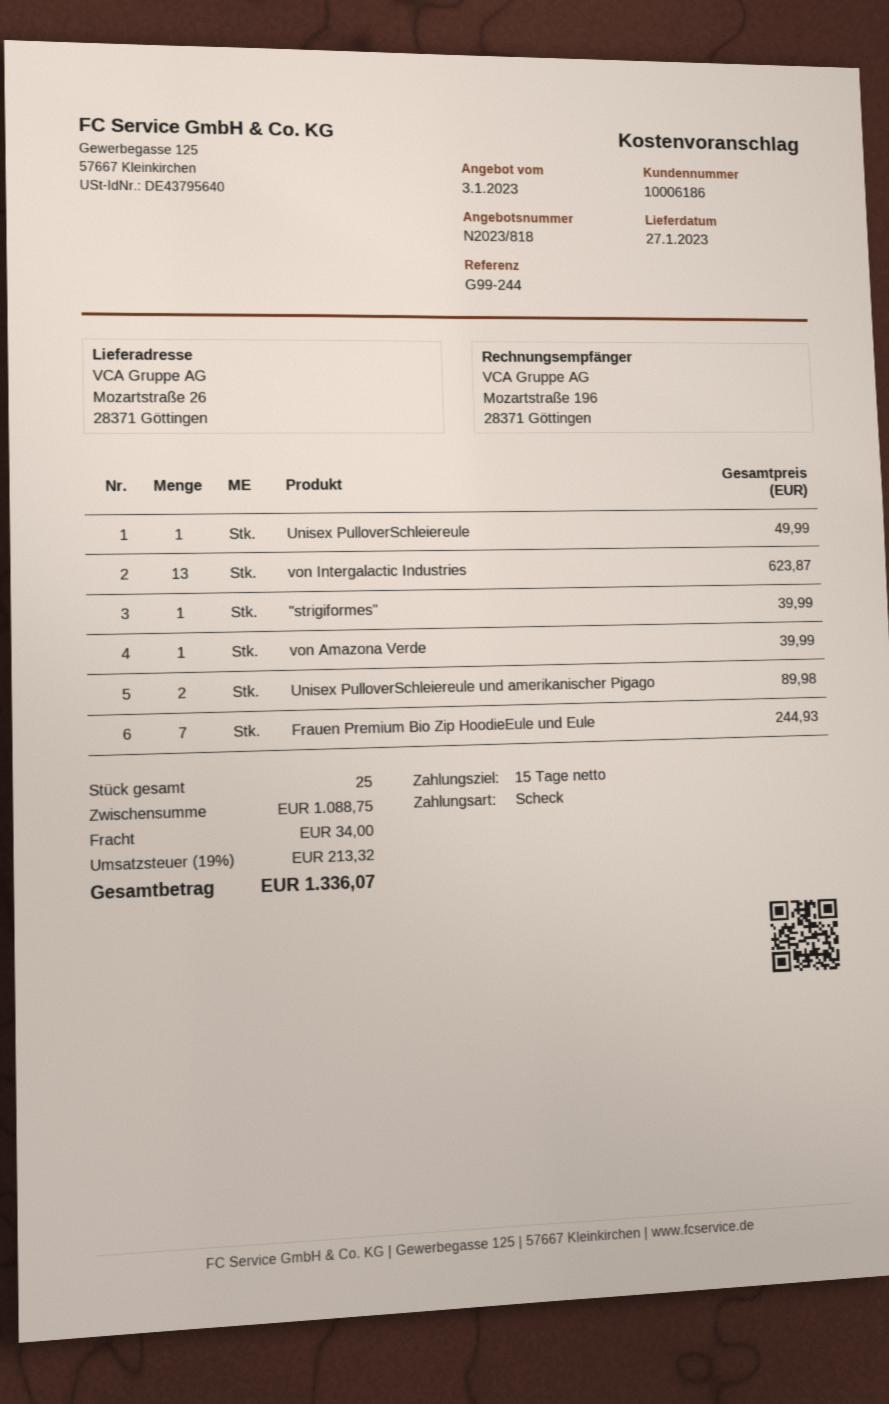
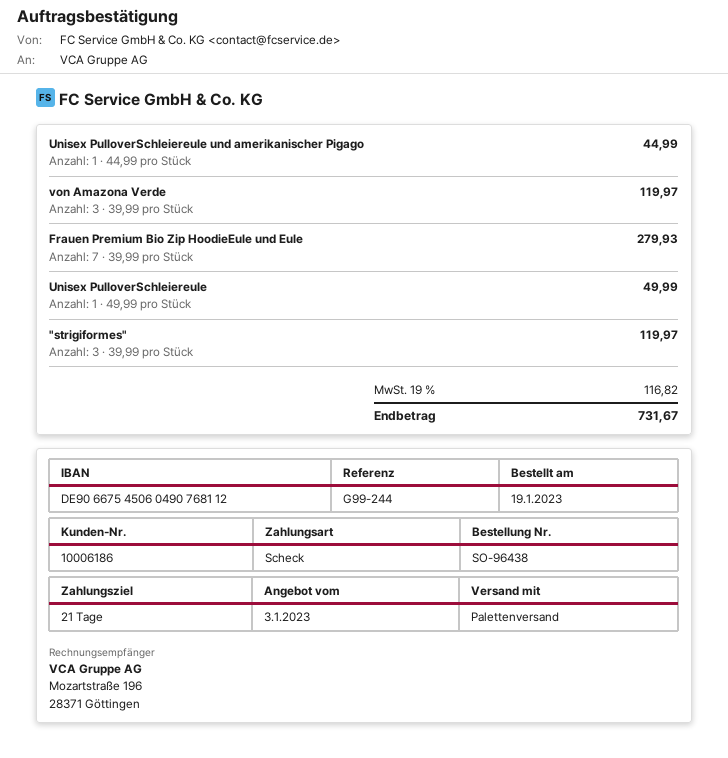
payment terms: 15 days -> 21 days
von Intergalactic Industries: 13 for 623.87 -> none
"strigiformes": 1 for 39.99 -> 3 for 119.97
von Amazona Verde: 1 for 39.99 -> 3 for 119.97
Unisex PulloverSchleiereule und amerikanischer Pigago: 2 for 89.98 -> 1 for 44.99
Frauen Premium Bio Zip HoodieEule und Eule: 7 for 244.93 -> 7 for 279.93
shipping: 34.00 -> none
tax: 19% = 213.32 -> 19% = 116.82
total: 1336.07 -> 731.67

